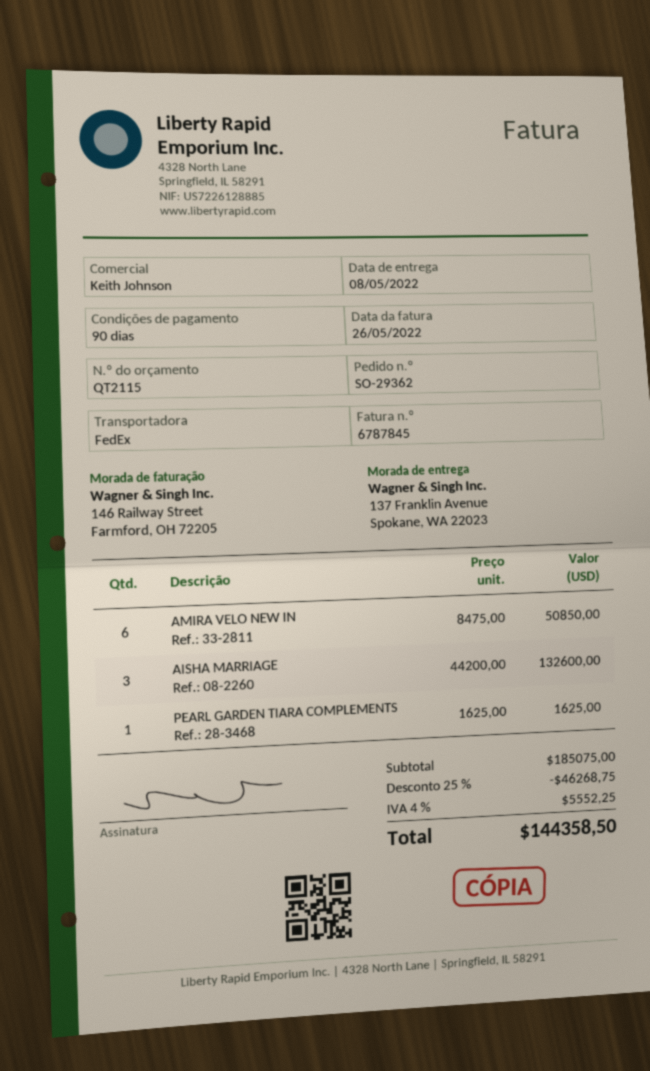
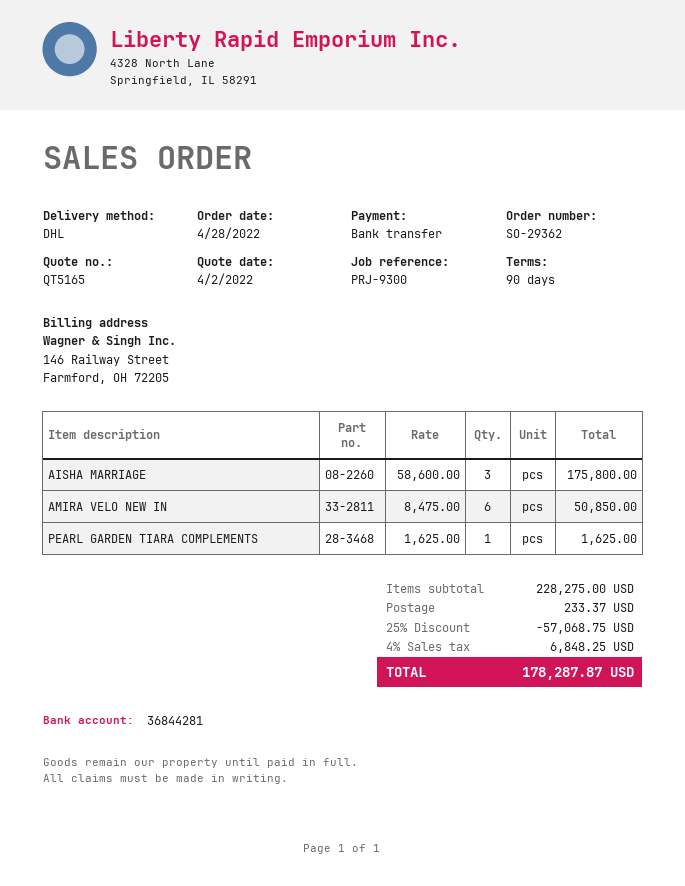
quote number: QT2115 -> QT5165
shipping method: FedEx -> DHL
AISHA MARRIAGE: 3 x 44200.00 = 132600.00 -> 3 x 58600.00 = 175800.00
subtotal: 185075.00 -> 228275.00
discount: 25% = 46268.75 -> 25% = 57068.75
shipping: none -> 233.37
tax: 4% = 5552.25 -> 4% = 6848.25
total: 144358.50 -> 178287.87

